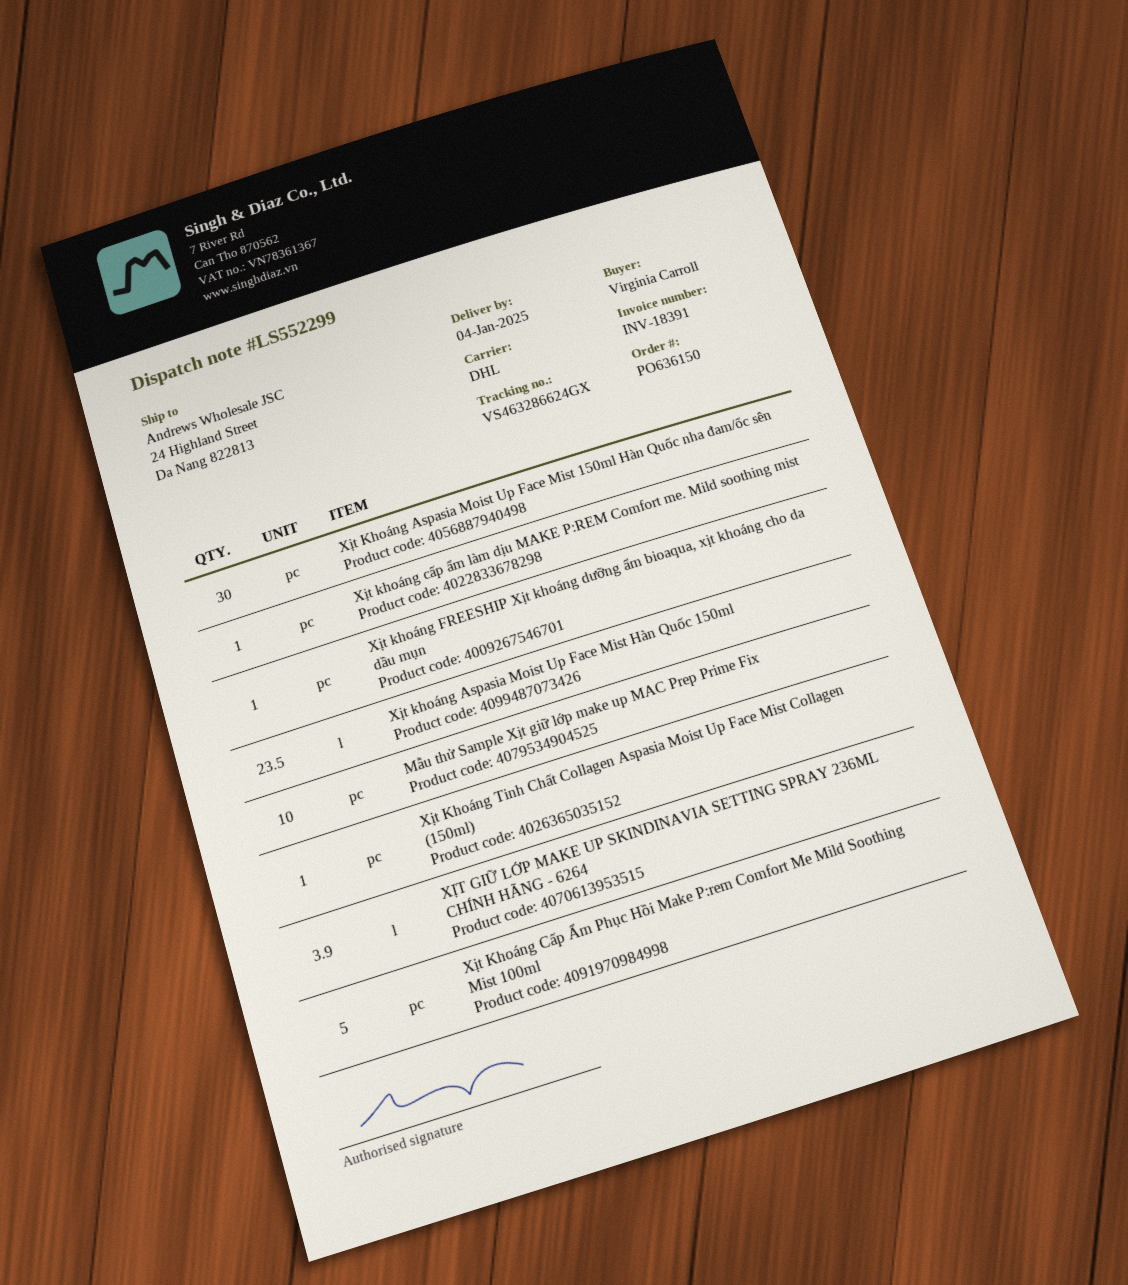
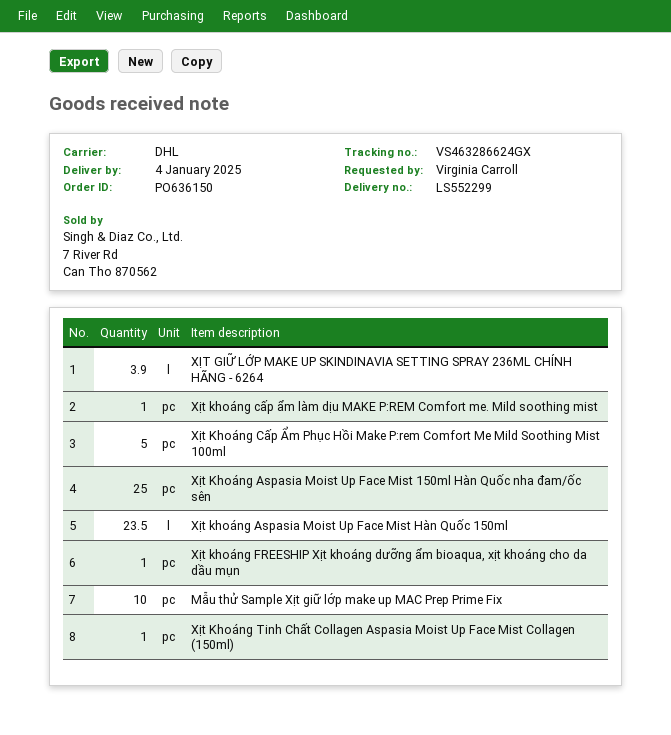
Xịt Khoáng Aspasia Moist Up Face Mist 150ml Hàn Quốc nha đam/ốc sên: 30 -> 25

